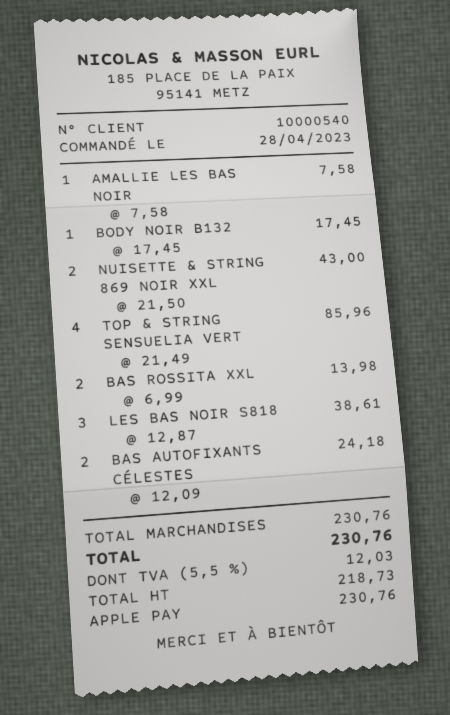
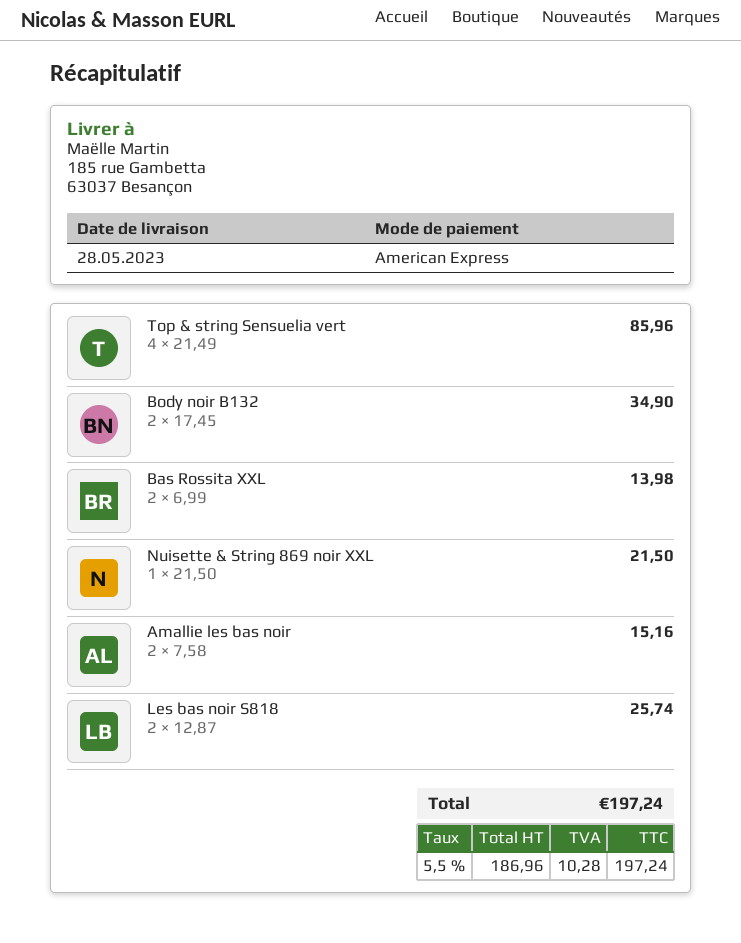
payment method: Apple Pay -> American Express
AMALLIE LES BAS NOIR: 1 x 7.58 = 7.58 -> 2 x 7.58 = 15.16
BODY NOIR B132: 1 x 17.45 = 17.45 -> 2 x 17.45 = 34.90
NUISETTE & STRING 869 NOIR XXL: 2 x 21.50 = 43.00 -> 1 x 21.50 = 21.50
LES BAS NOIR S818: 3 x 12.87 = 38.61 -> 2 x 12.87 = 25.74
BAS AUTOFIXANTS CÉLESTES: 2 x 12.09 = 24.18 -> none
net: 218.73 -> 186.96
tax: 5.5% = 12.03 -> 5.5% = 10.28
total: 230.76 -> 197.24

